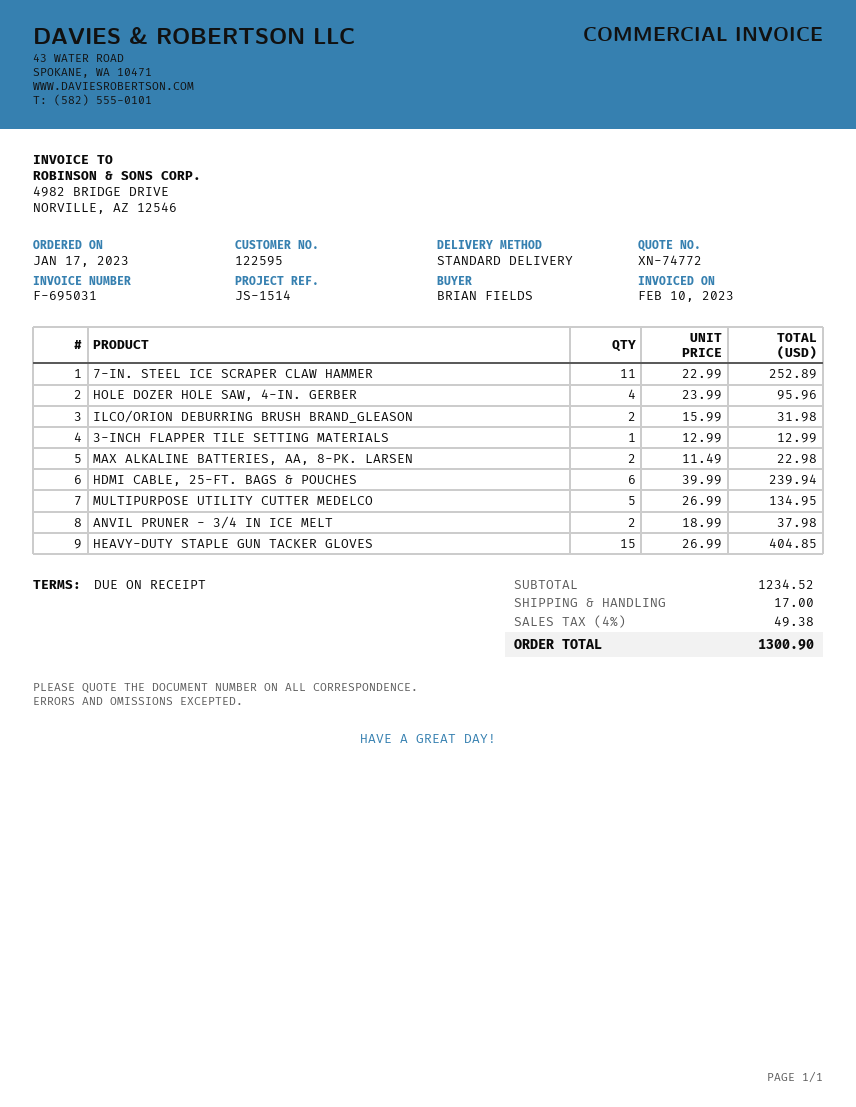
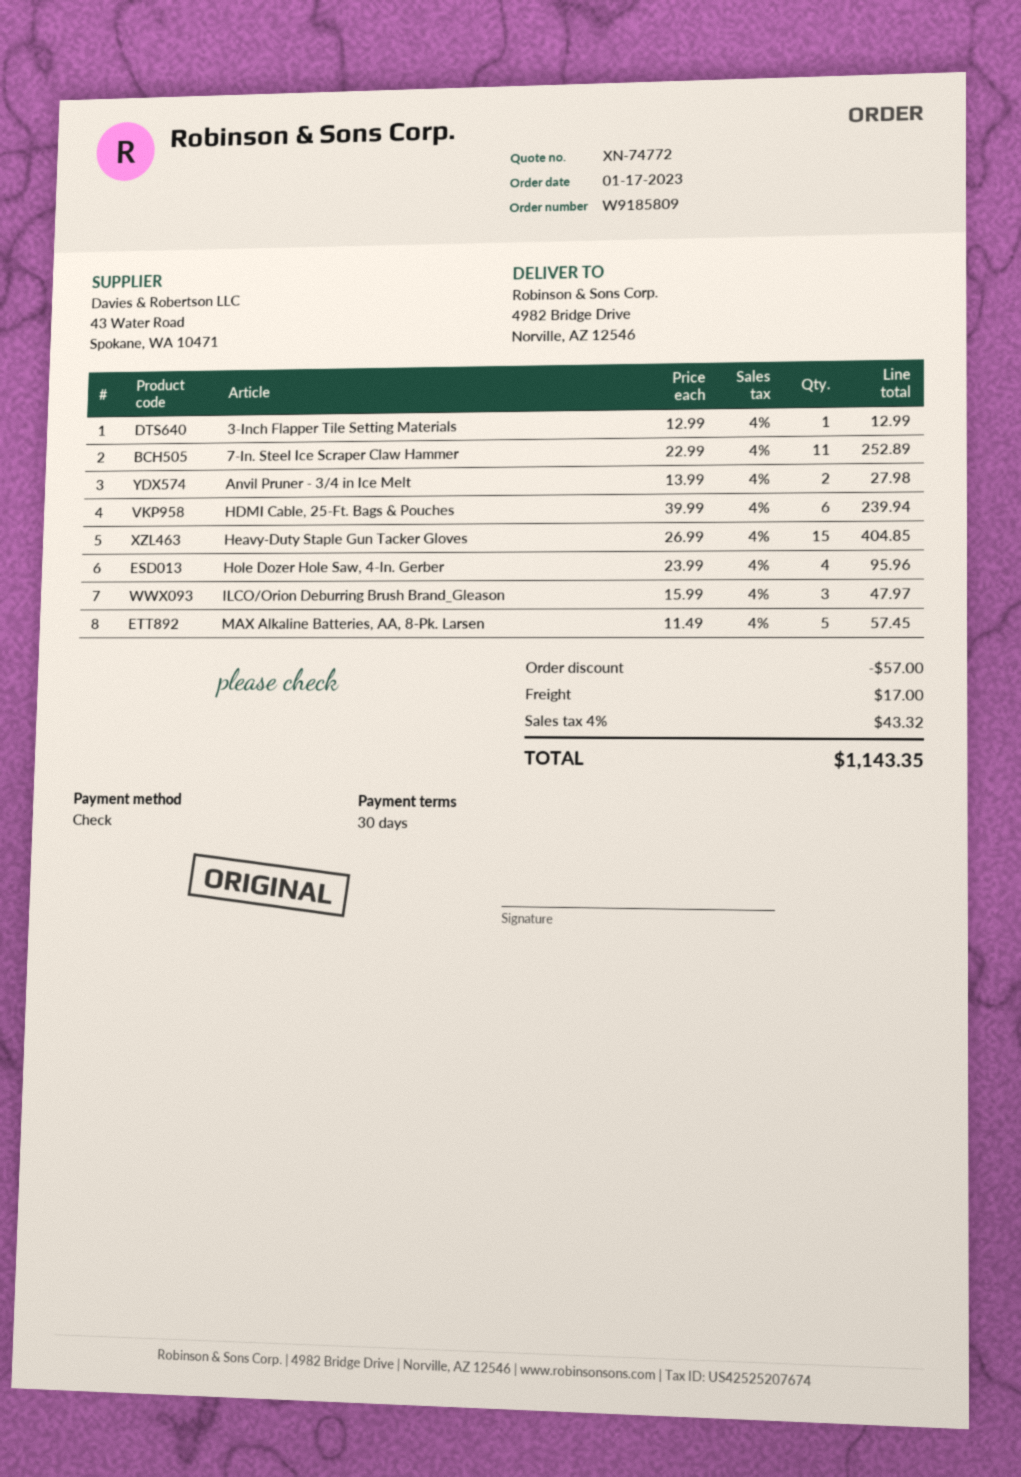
payment terms: on receipt -> 30 days
ILCO/ORION DEBURRING BRUSH BRAND_GLEASON: 2 x 15.99 = 31.98 -> 3 x 15.99 = 47.97
MAX ALKALINE BATTERIES, AA, 8-PK. LARSEN: 2 x 11.49 = 22.98 -> 5 x 11.49 = 57.45
MULTIPURPOSE UTILITY CUTTER MEDELCO: 5 x 26.99 = 134.95 -> none
ANVIL PRUNER - 3/4 IN ICE MELT: 2 x 18.99 = 37.98 -> 2 x 13.99 = 27.98
discount: none -> 57.00
tax: 4% = 49.38 -> 4% = 43.32
total: 1300.90 -> 1143.35

